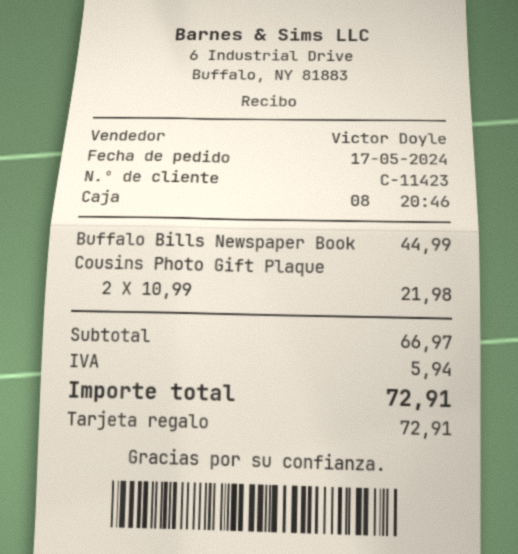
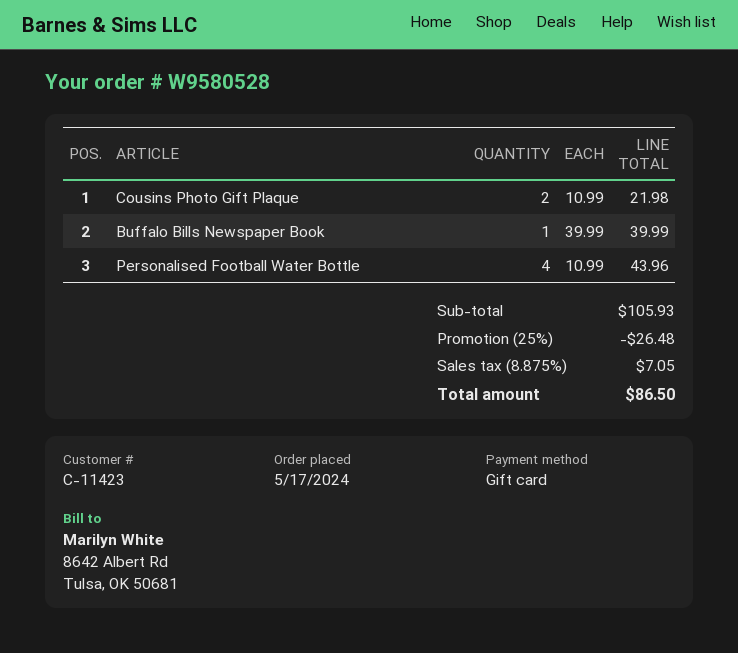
Buffalo Bills Newspaper Book: 1 x 44.99 = 44.99 -> 1 x 39.99 = 39.99
Personalised Football Water Bottle: none -> 4 x 10.99 = 43.96
subtotal: 66.97 -> 105.93
discount: none -> 25% = 26.48
tax: 5.94 -> 7.05
total: 72.91 -> 86.50

